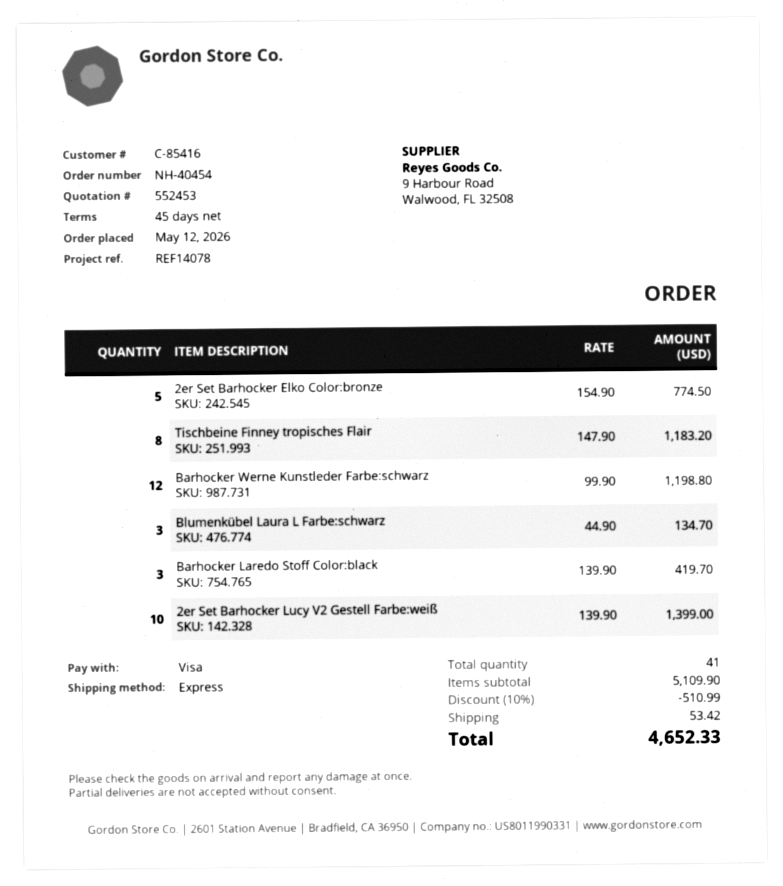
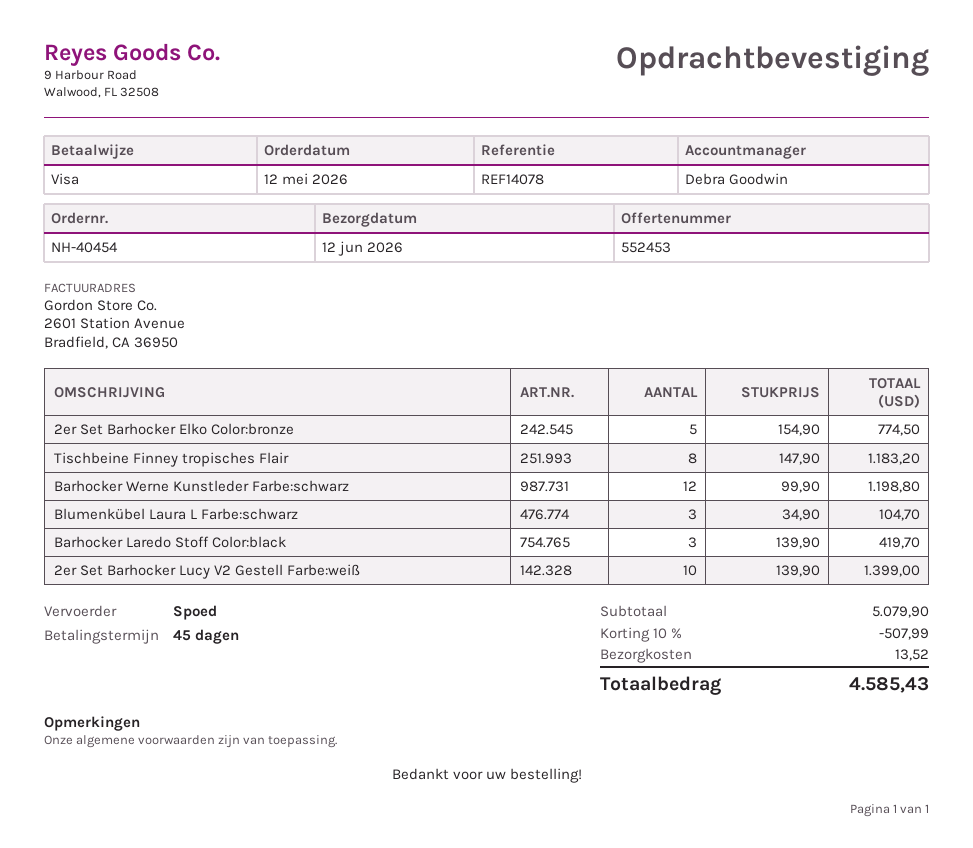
Blumenkübel Laura L Farbe:schwarz: 3 x 44.90 = 134.70 -> 3 x 34.90 = 104.70
subtotal: 5109.90 -> 5079.90
discount: 10% = 510.99 -> 10% = 507.99
shipping: 53.42 -> 13.52
total: 4652.33 -> 4585.43

